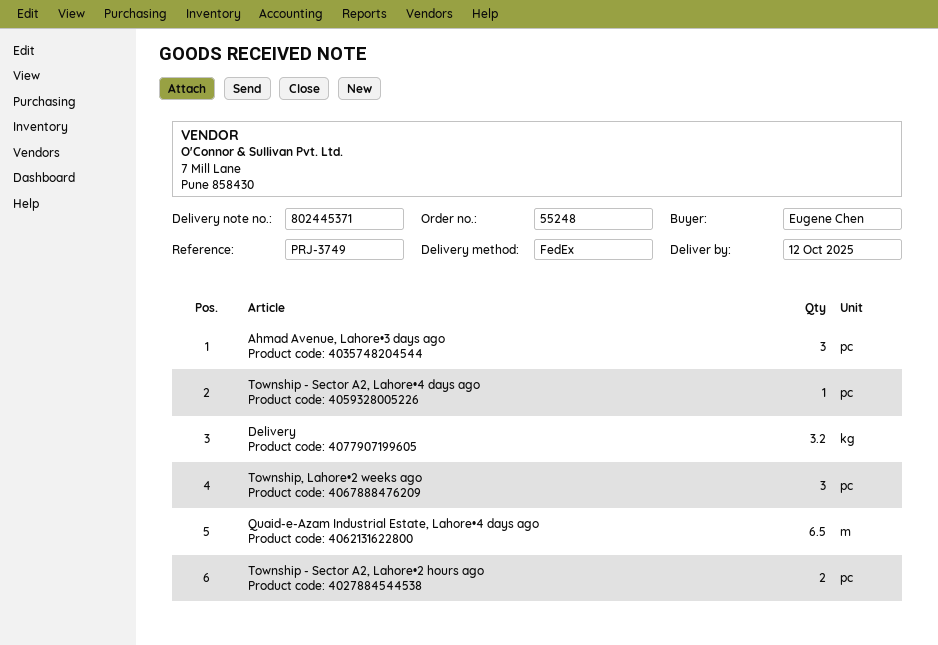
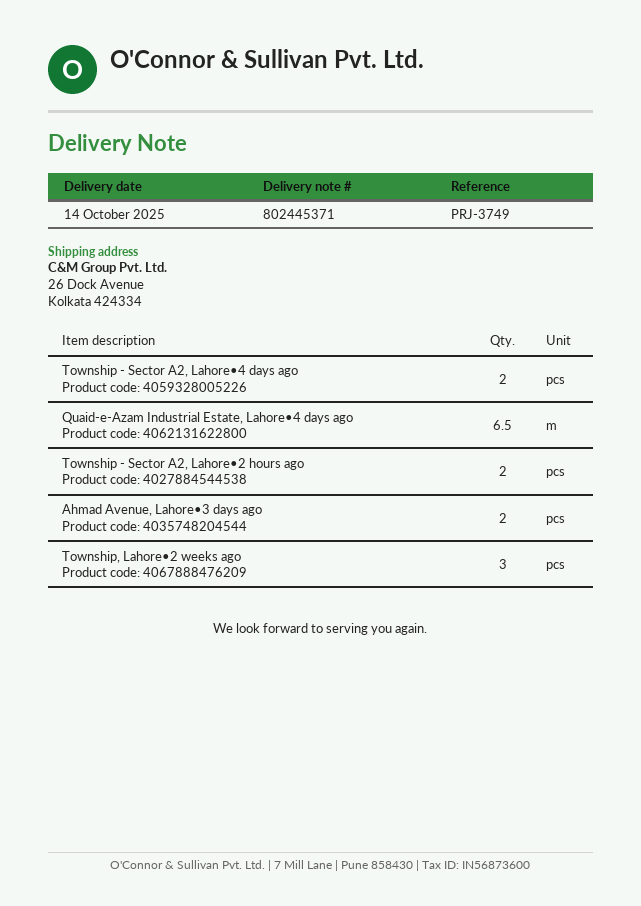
delivery date: 2025-10-12 -> 2025-10-14
Ahmad Avenue, Lahore•3 days ago: 3 -> 2
Township - Sector A2, Lahore•4 days ago: 1 -> 2
Delivery: 3.2 -> none

